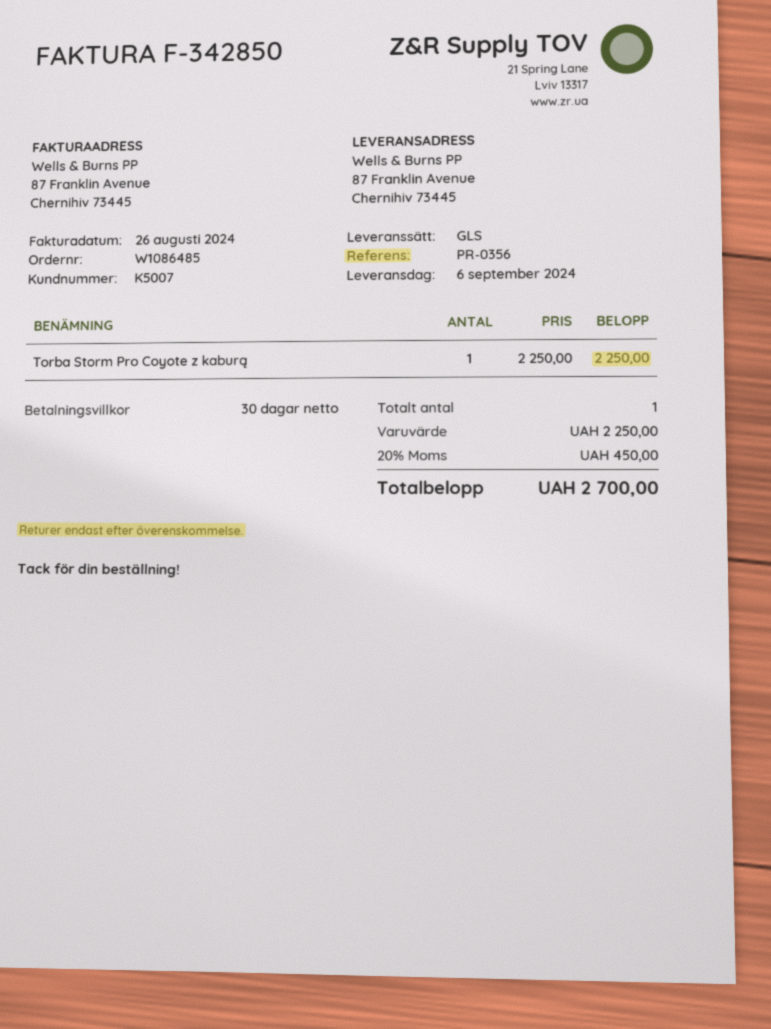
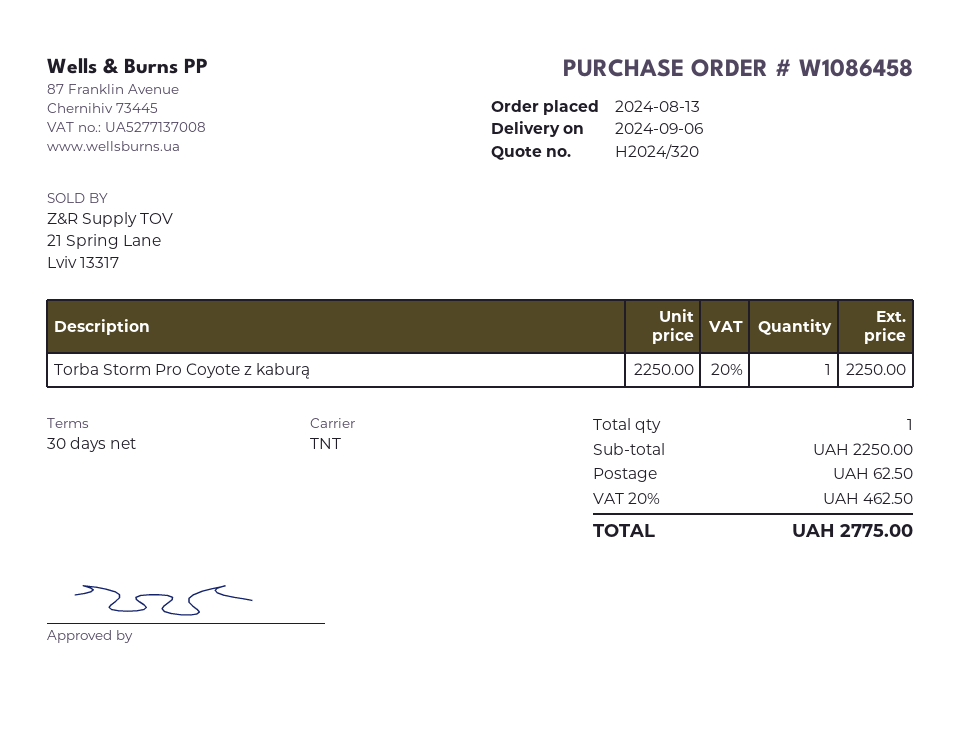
order number: W1086485 -> W1086458
shipping method: GLS -> TNT
shipping: none -> 62.50
tax: 20% = 450.00 -> 20% = 462.50
total: 2700.00 -> 2775.00

